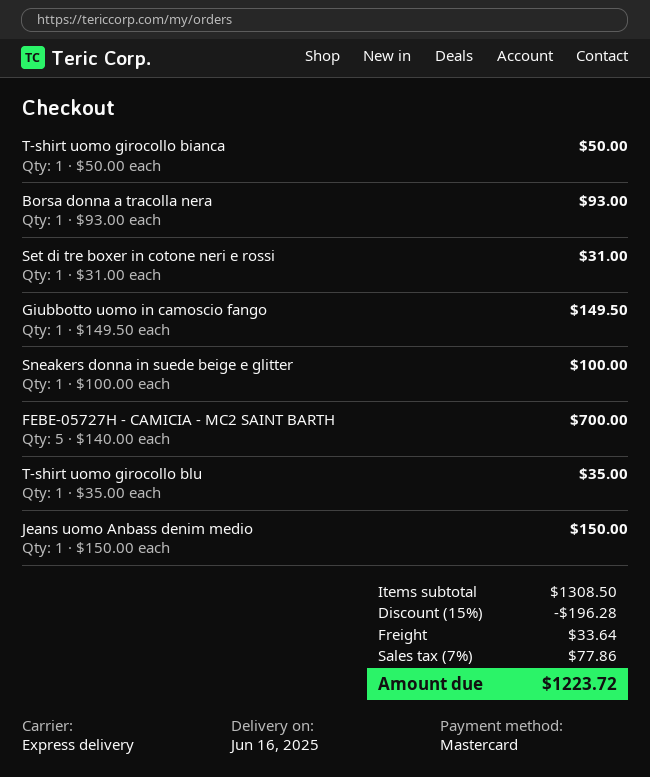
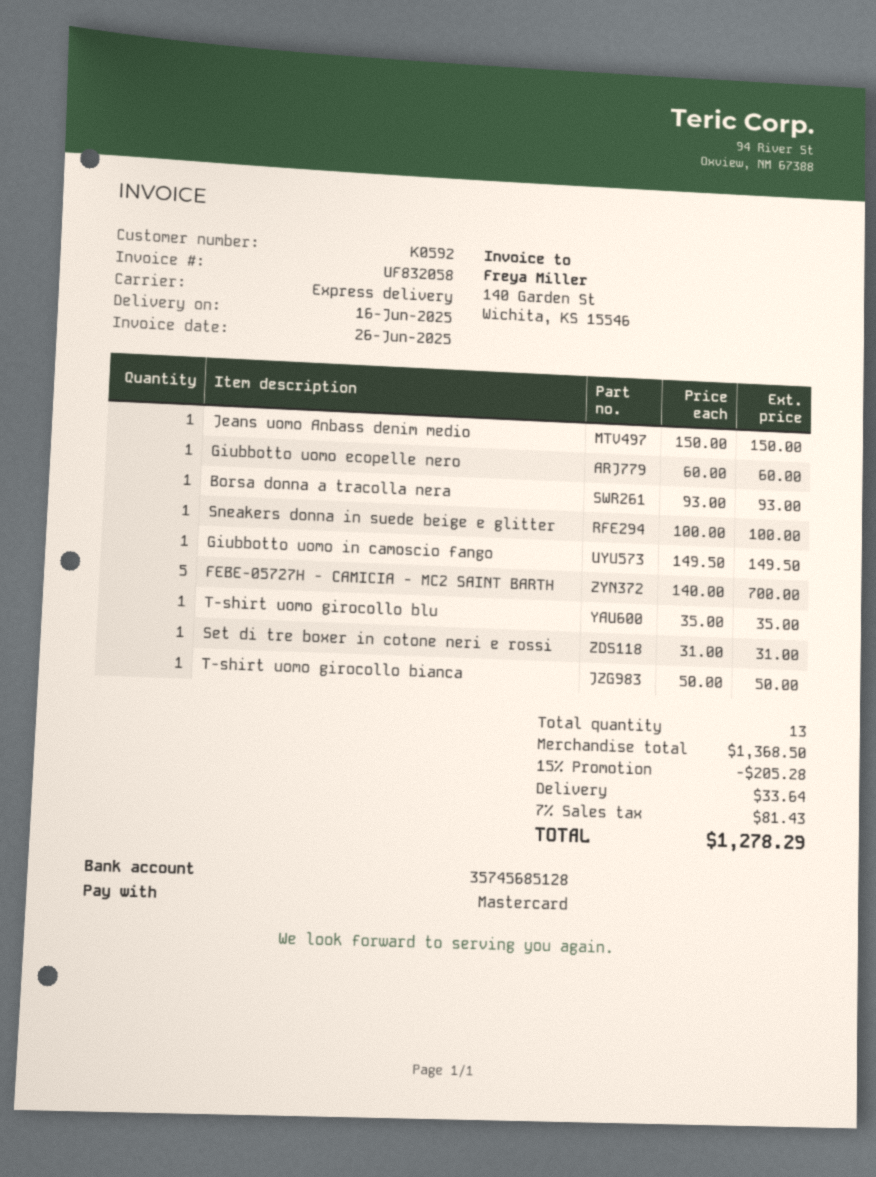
Giubbotto uomo ecopelle nero: none -> 1 x 60.00 = 60.00
subtotal: 1308.50 -> 1368.50
discount: 15% = 196.28 -> 15% = 205.28
tax: 7% = 77.86 -> 7% = 81.43
total: 1223.72 -> 1278.29

